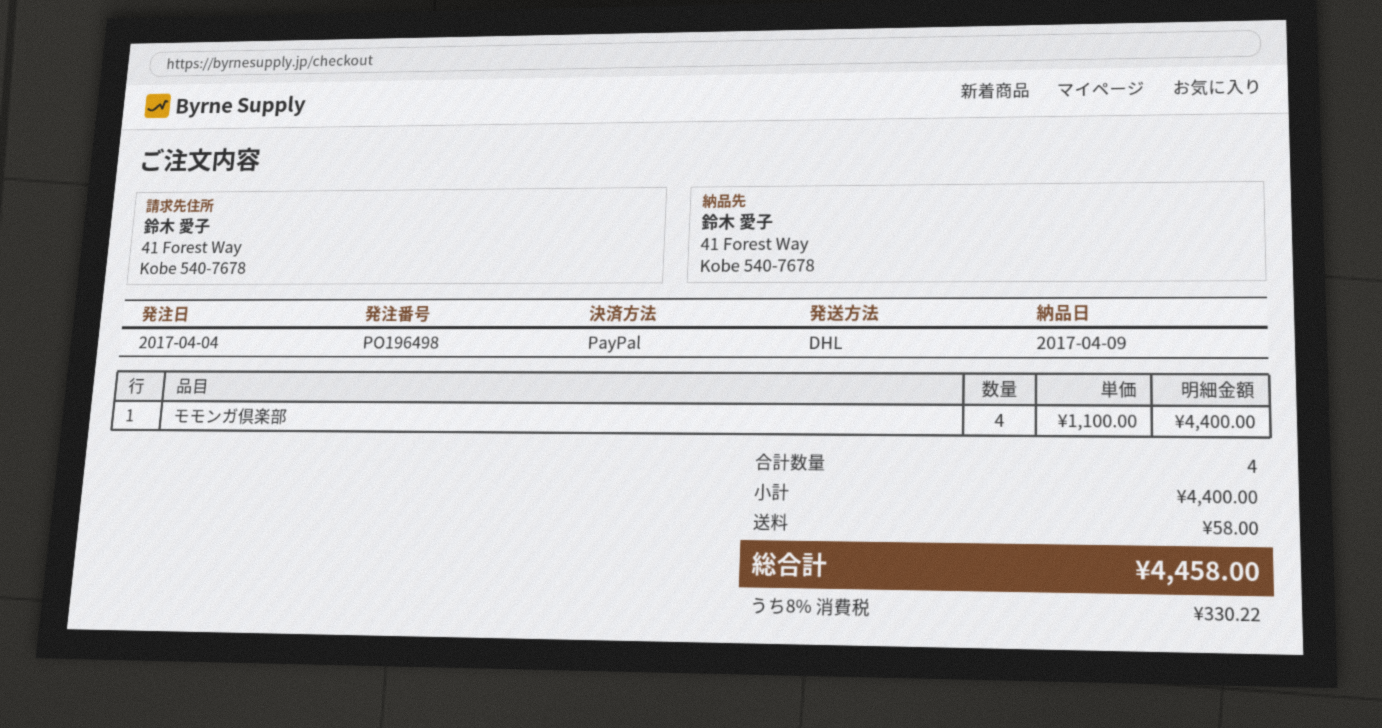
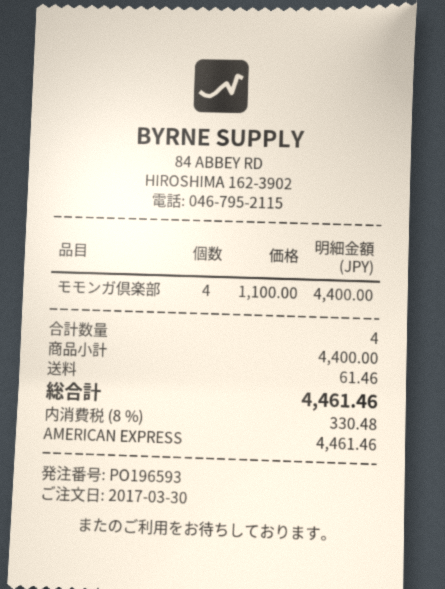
order number: PO196498 -> PO196593
order date: 2017-04-04 -> 2017-03-30
payment method: PayPal -> American Express
shipping: 58.00 -> 61.46
tax: 8% = 330.22 -> 8% = 330.48
total: 4458.00 -> 4461.46

